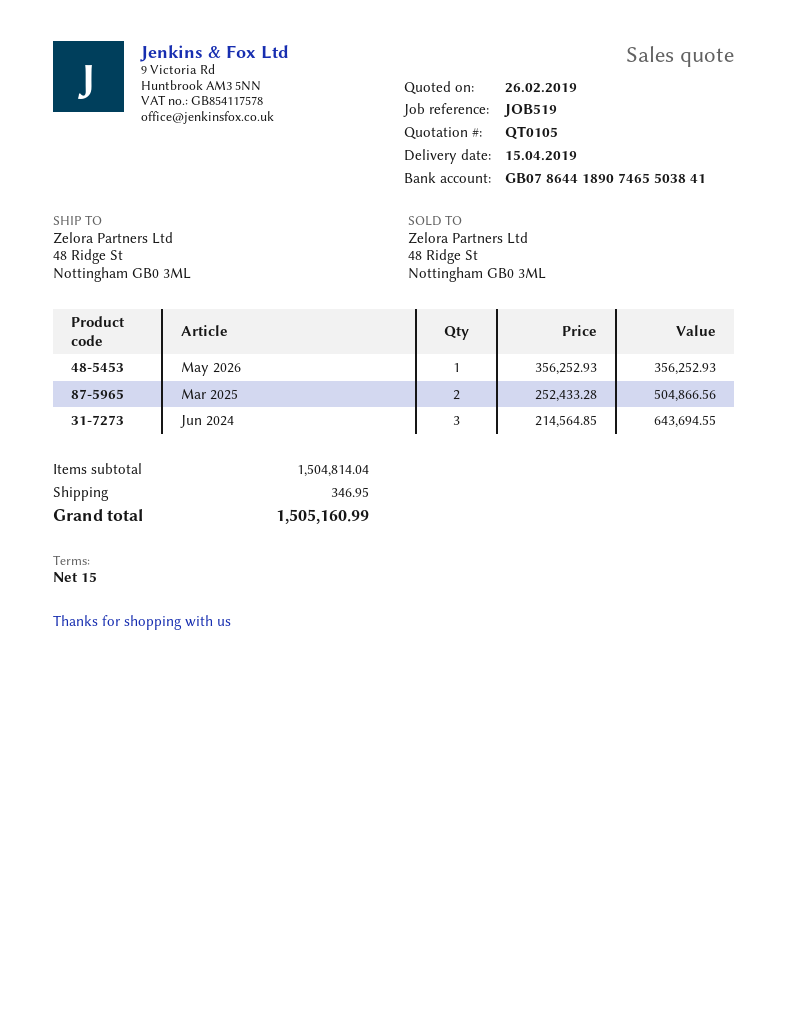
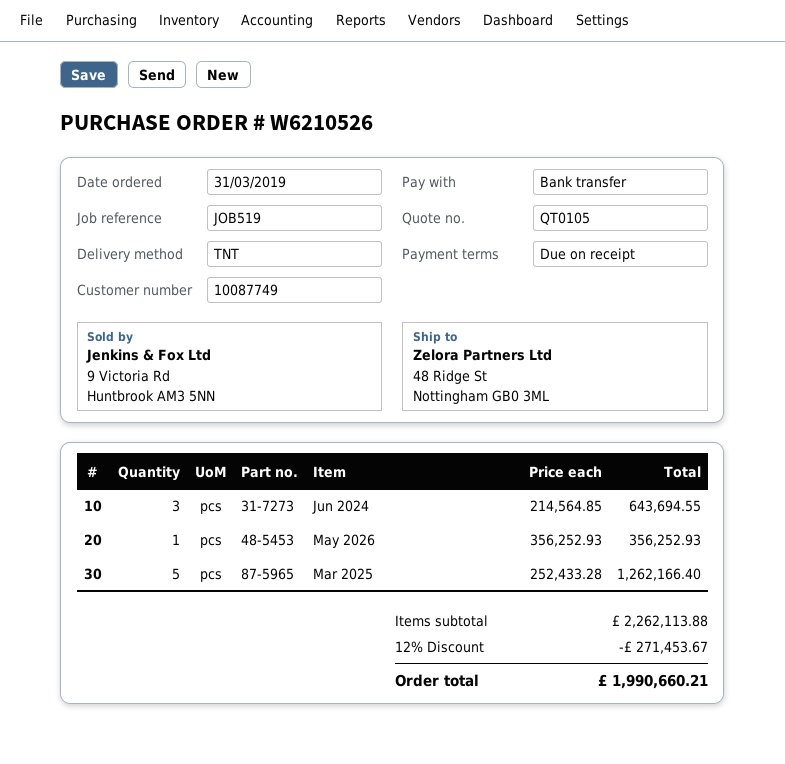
payment terms: 15 days -> on receipt
Mar 2025: 2 x 252433.28 = 504866.56 -> 5 x 252433.28 = 1262166.40
subtotal: 1504814.04 -> 2262113.88
discount: none -> 12% = 271453.67
shipping: 346.95 -> none
total: 1505160.99 -> 1990660.21

